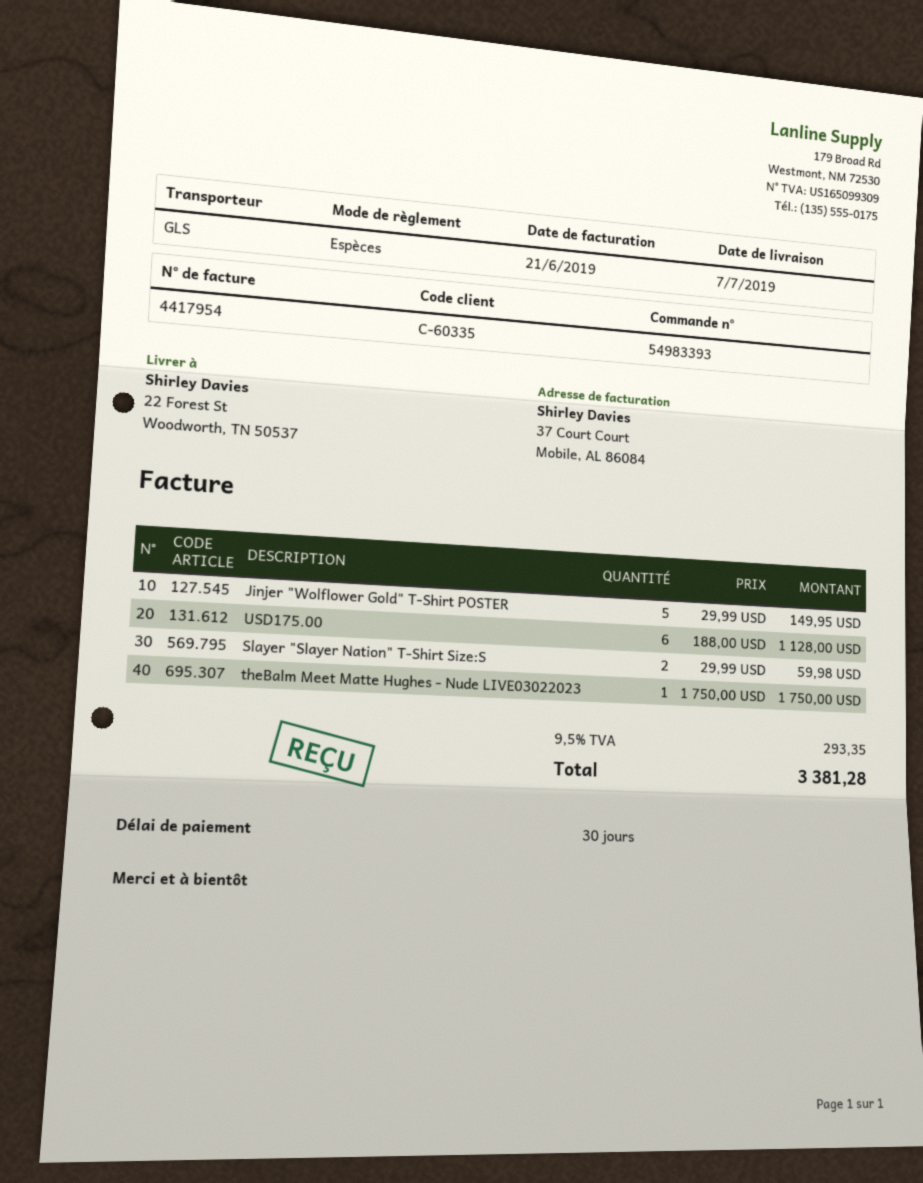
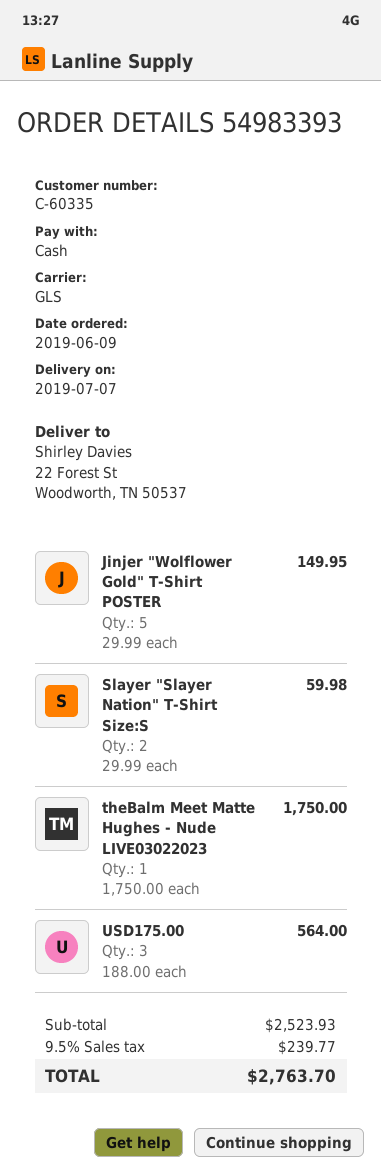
USD175.00: 6 x 188.00 = 1128.00 -> 3 x 188.00 = 564.00
tax: 9.5% = 293.35 -> 9.5% = 239.77
total: 3381.28 -> 2763.70

